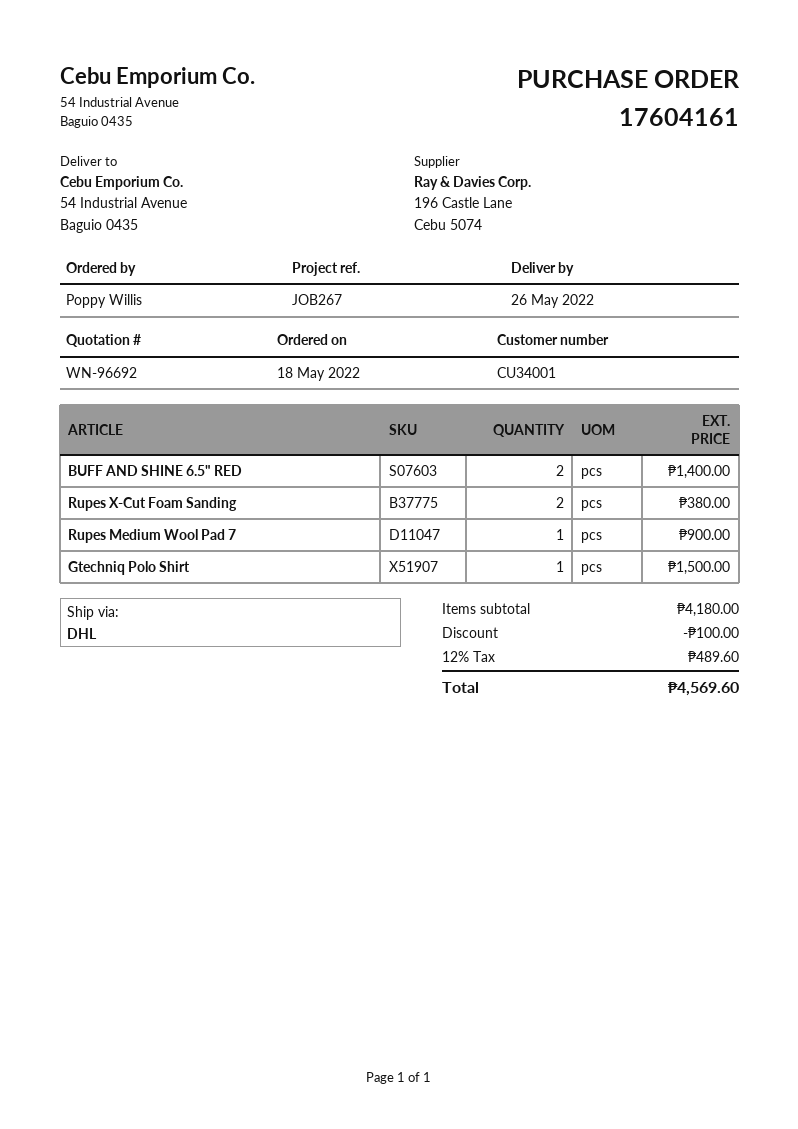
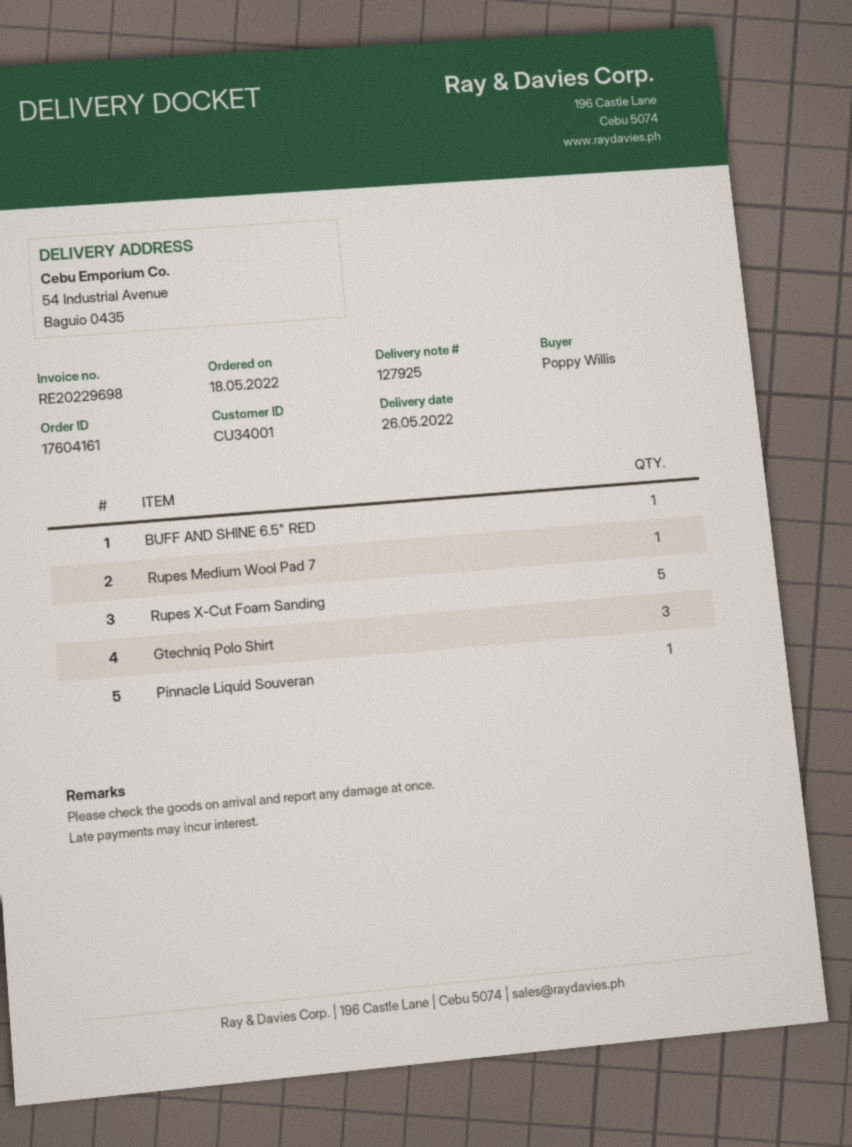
BUFF AND SHINE 6.5" RED: 2 -> 1
Rupes X-Cut Foam Sanding: 2 -> 5
Gtechniq Polo Shirt: 1 -> 3
Pinnacle Liquid Souveran: none -> 1

